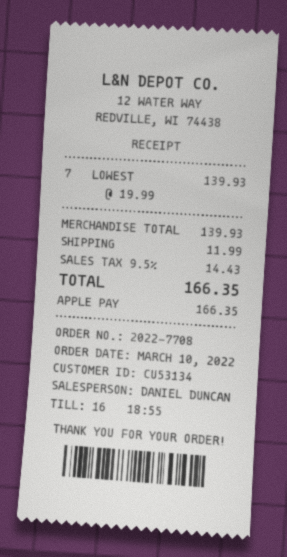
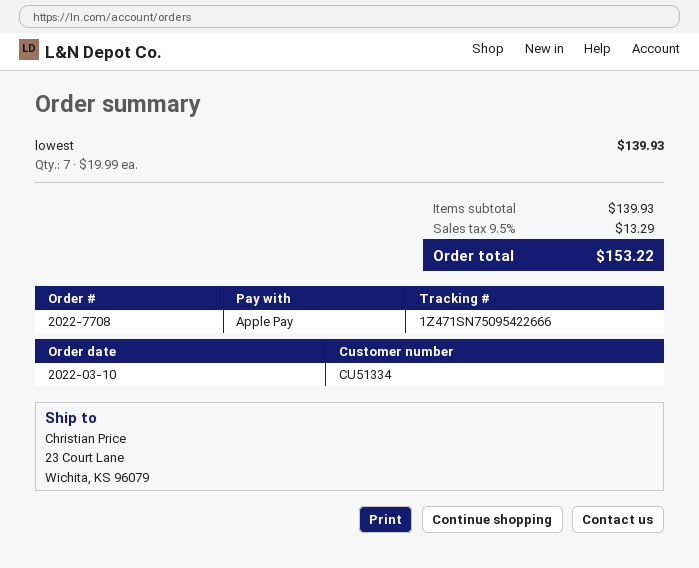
customer number: CU53134 -> CU51334
shipping: 11.99 -> none
tax: 9.5% = 14.43 -> 9.5% = 13.29
total: 166.35 -> 153.22

